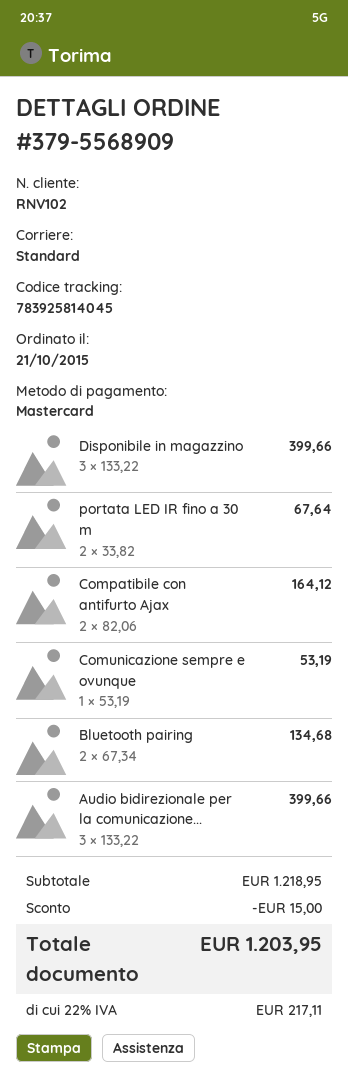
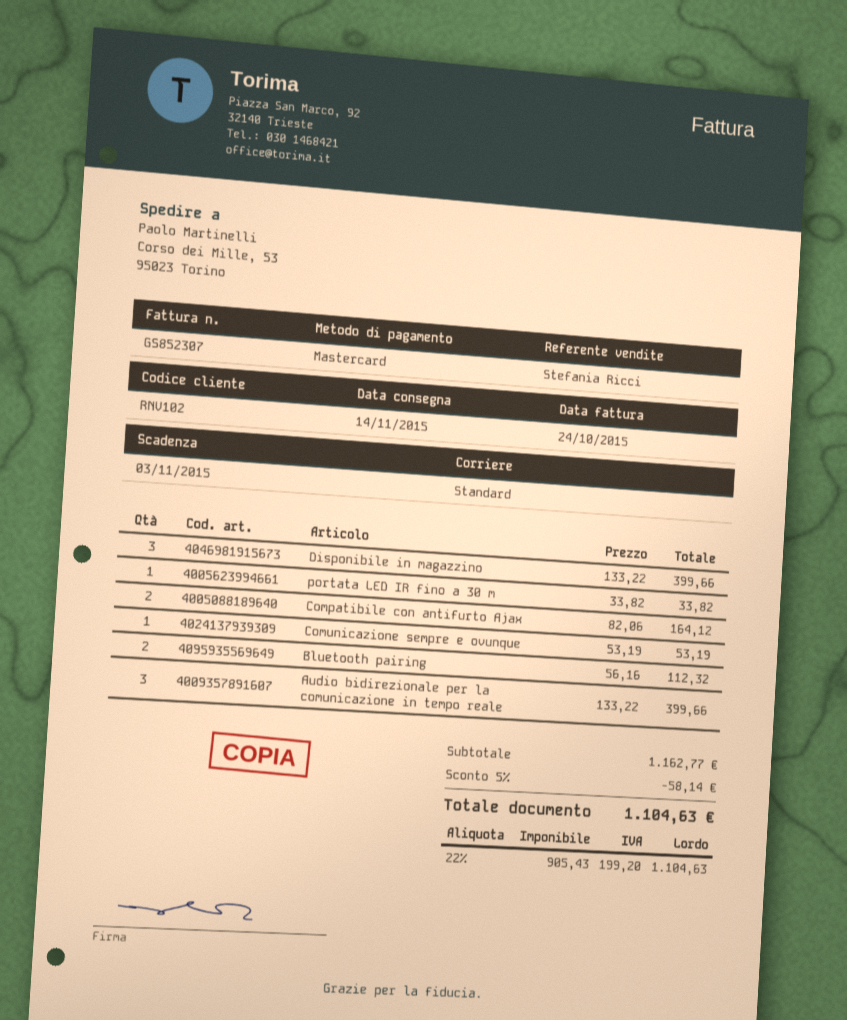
portata LED IR fino a 30 m: 2 x 33.82 = 67.64 -> 1 x 33.82 = 33.82
Bluetooth pairing: 2 x 67.34 = 134.68 -> 2 x 56.16 = 112.32
subtotal: 1218.95 -> 1162.77
discount: 15.00 -> 58.14
tax: 22% = 217.11 -> 22% = 199.20
total: 1203.95 -> 1104.63

